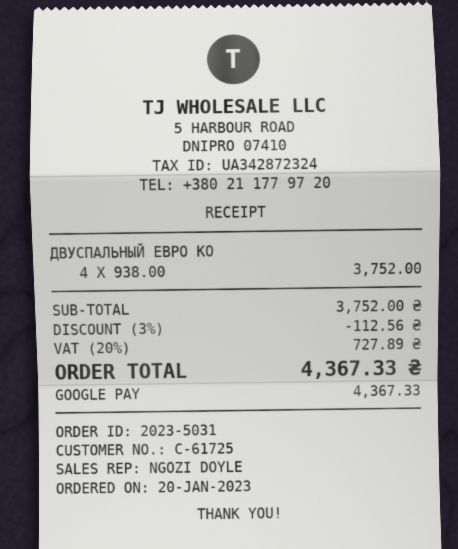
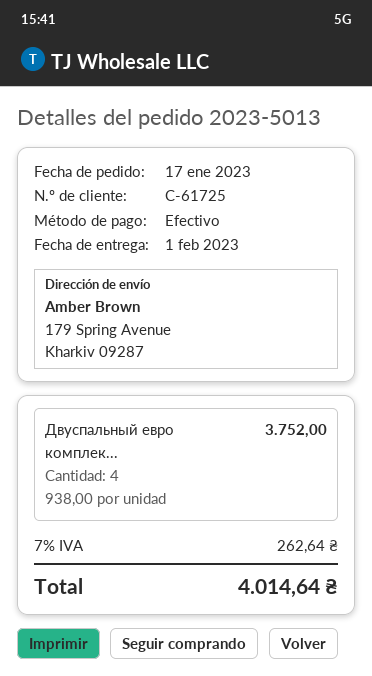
order number: 2023-5031 -> 2023-5013
order date: 2023-01-20 -> 2023-01-17
payment method: Google Pay -> cash
discount: 3% = 112.56 -> none
tax: 20% = 727.89 -> 7% = 262.64
total: 4367.33 -> 4014.64

